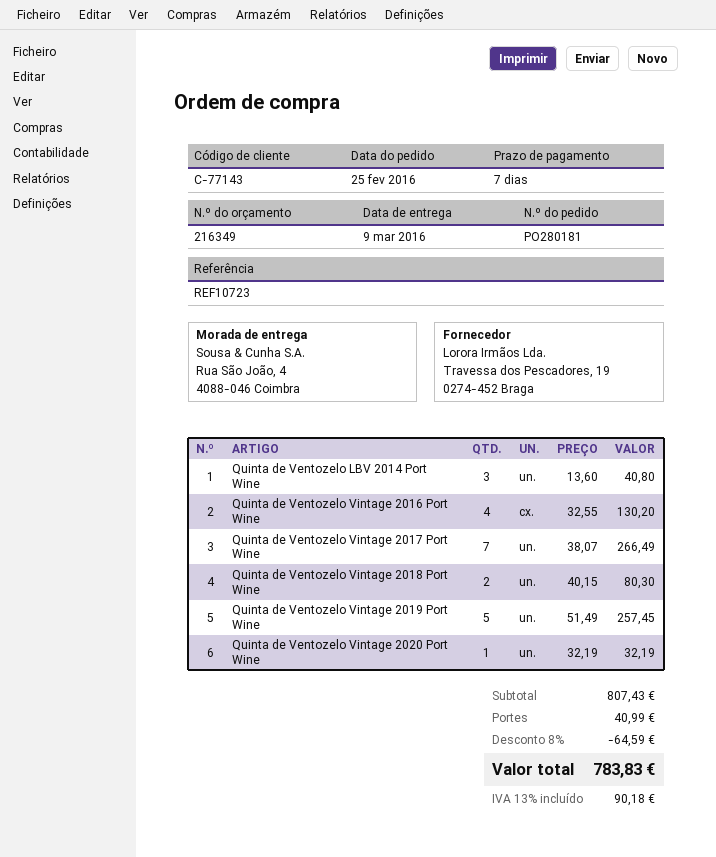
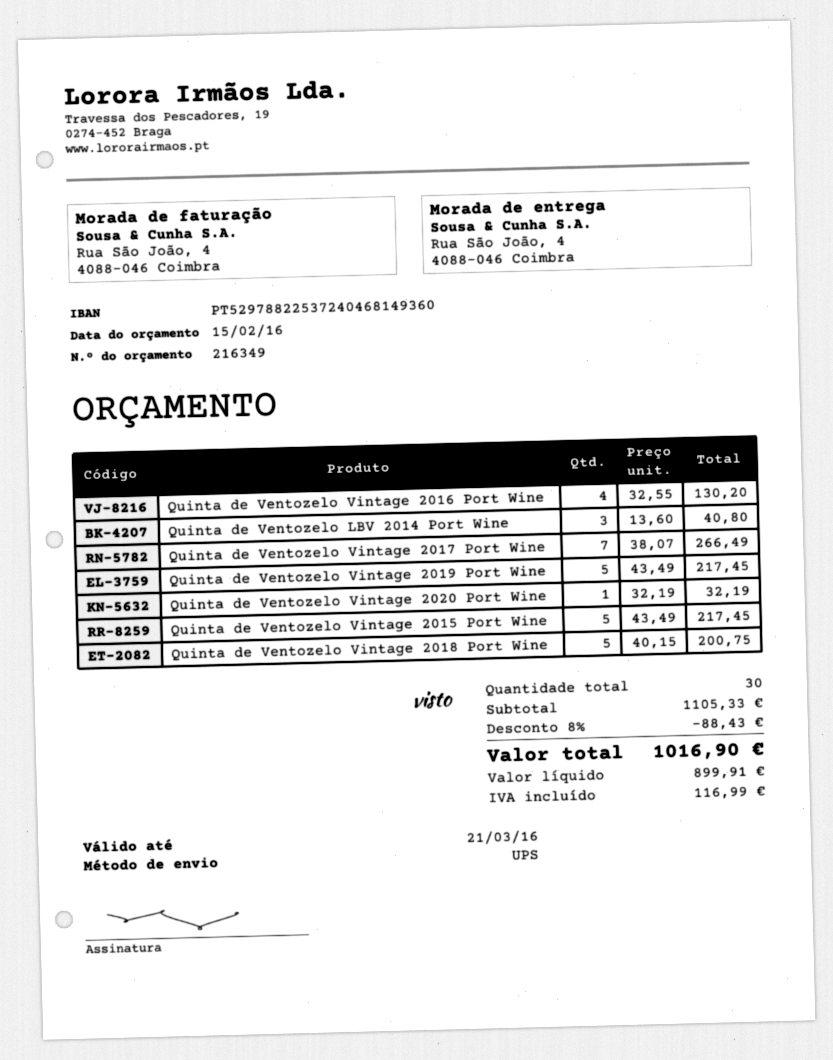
Quinta de Ventozelo Vintage 2018 Port Wine: 2 x 40.15 = 80.30 -> 5 x 40.15 = 200.75
Quinta de Ventozelo Vintage 2019 Port Wine: 5 x 51.49 = 257.45 -> 5 x 43.49 = 217.45
Quinta de Ventozelo Vintage 2015 Port Wine: none -> 5 x 43.49 = 217.45
subtotal: 807.43 -> 1105.33
discount: 8% = 64.59 -> 8% = 88.43
shipping: 40.99 -> none
tax: 90.18 -> 116.99
total: 783.83 -> 1016.90

